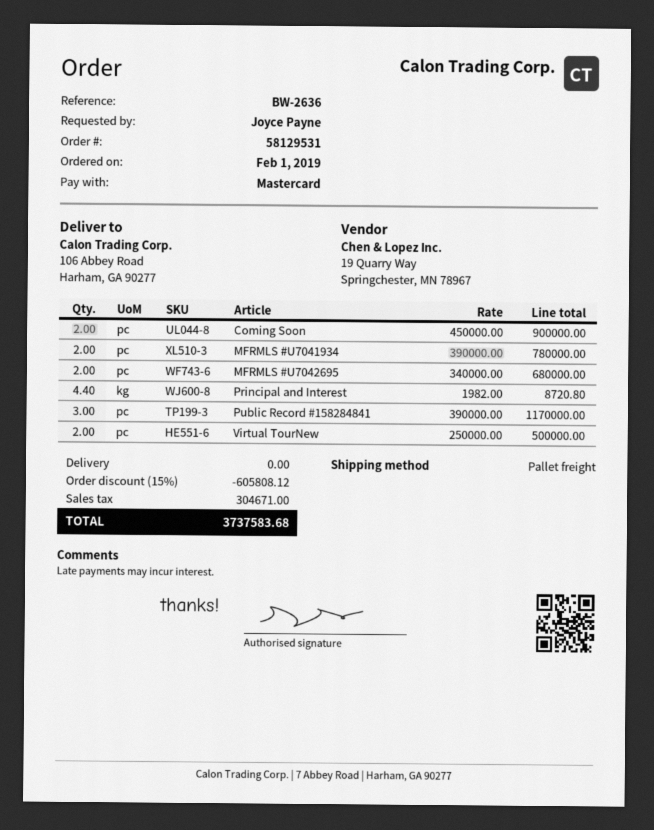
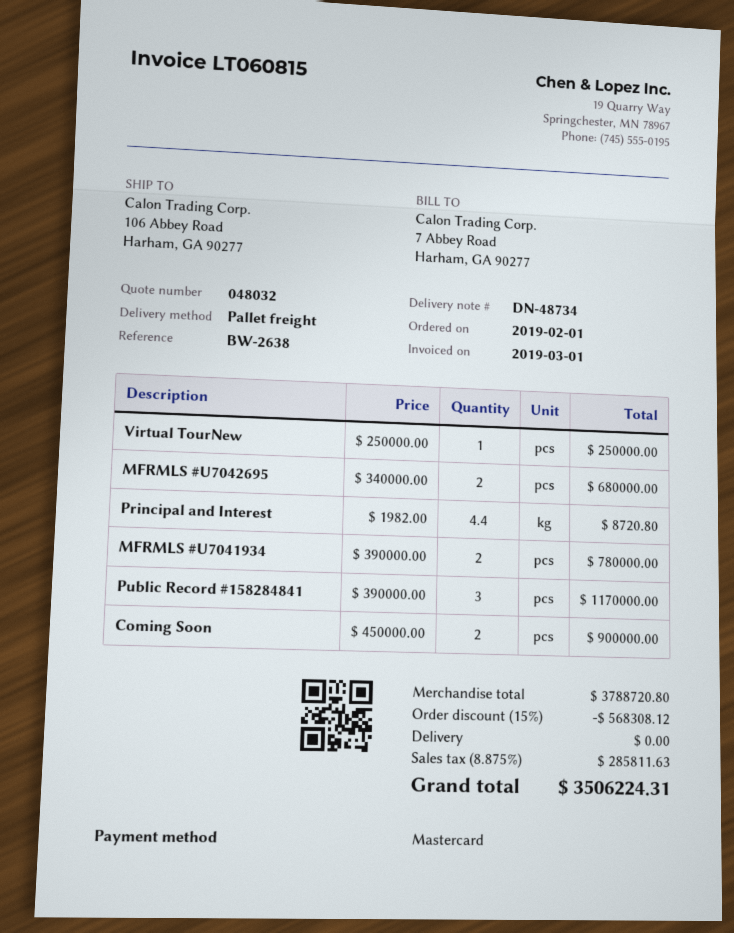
reference: BW-2636 -> BW-2638
Virtual TourNew: 2 x 250000.00 = 500000.00 -> 1 x 250000.00 = 250000.00
discount: 15% = 605808.12 -> 15% = 568308.12
tax: 304671.00 -> 285811.63
total: 3737583.68 -> 3506224.31

